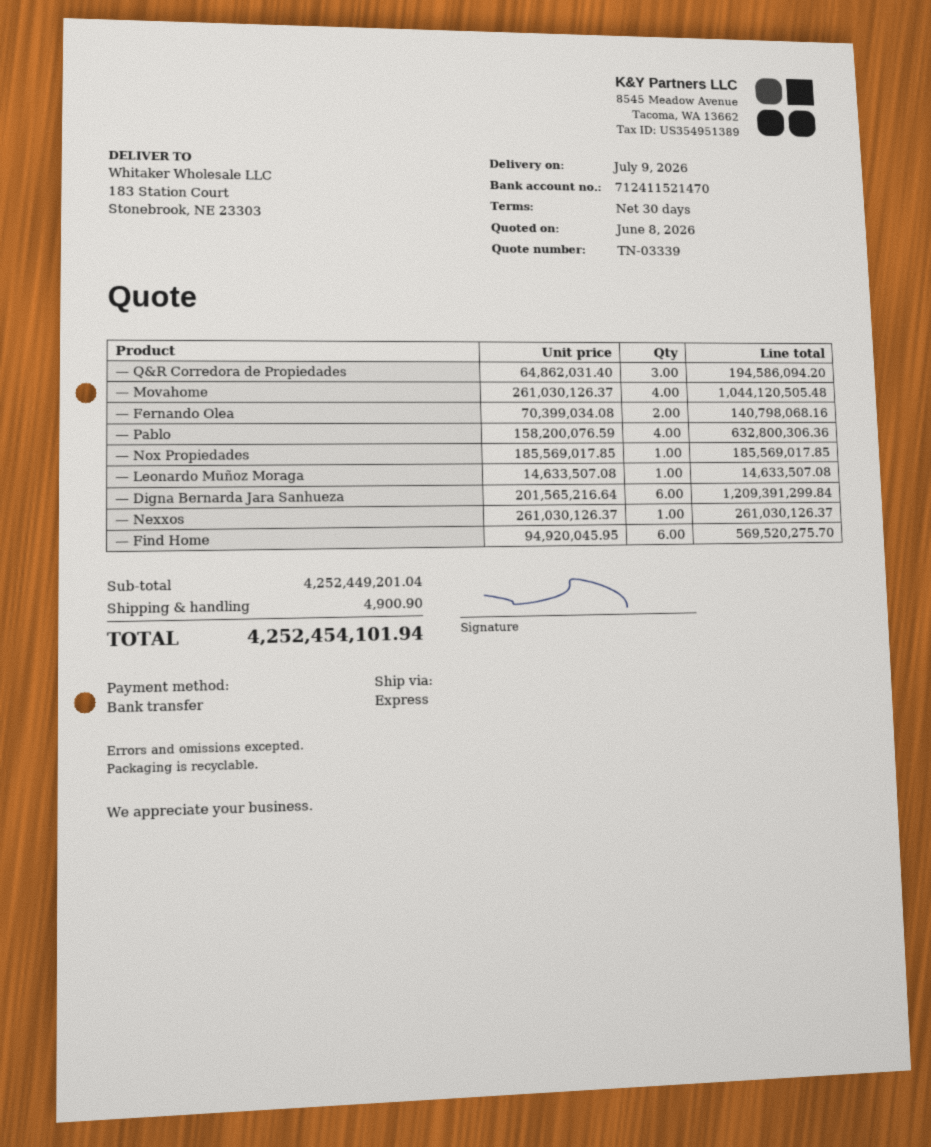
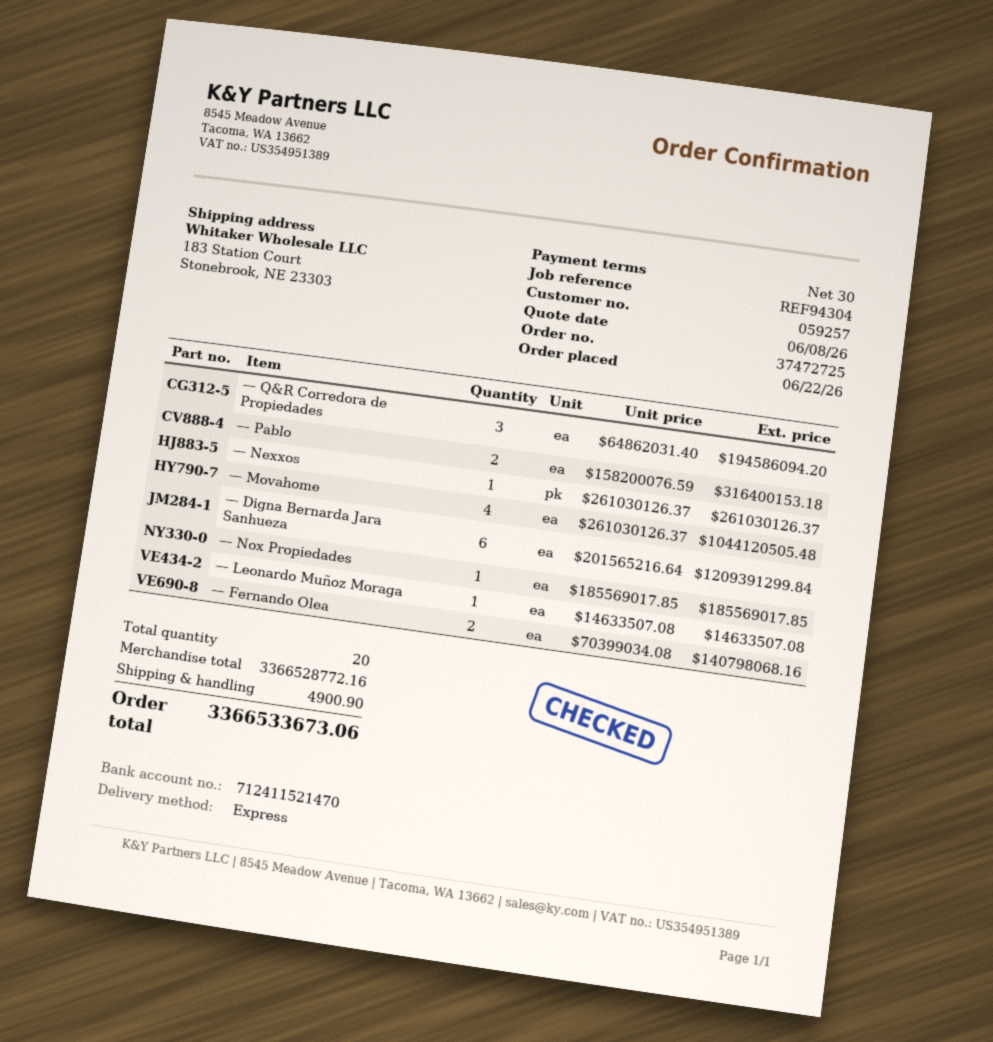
— Pablo: 4 x 158200076.59 = 632800306.36 -> 2 x 158200076.59 = 316400153.18
— Find Home: 6 x 94920045.95 = 569520275.70 -> none
subtotal: 4252449201.04 -> 3366528772.16
total: 4252454101.94 -> 3366533673.06

